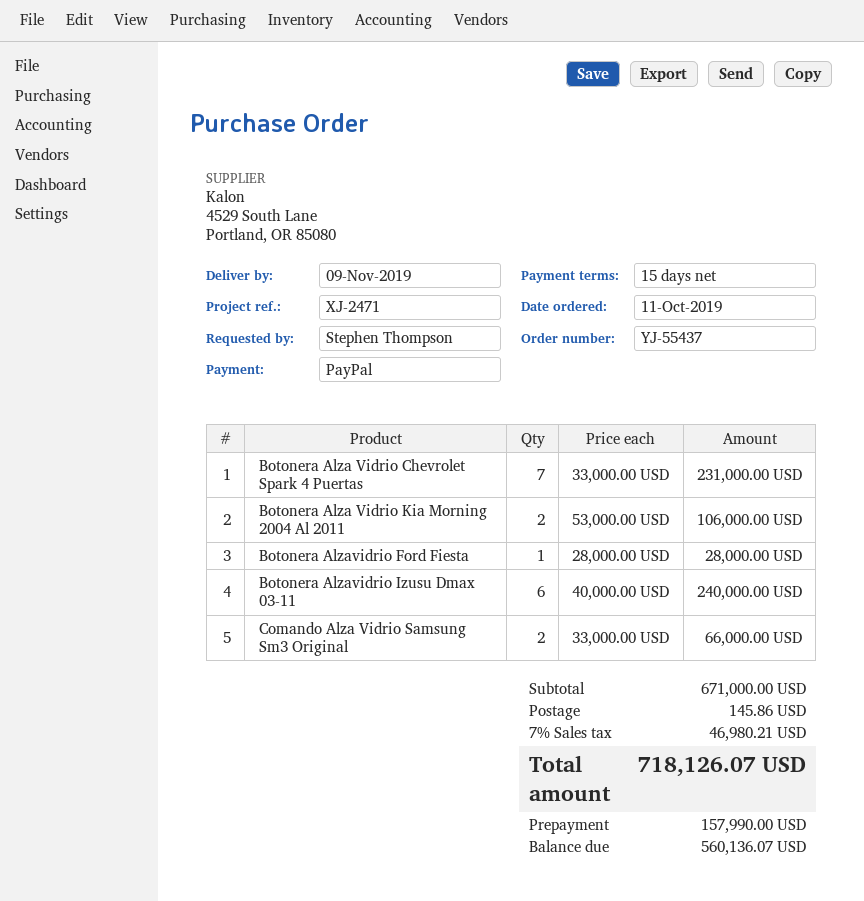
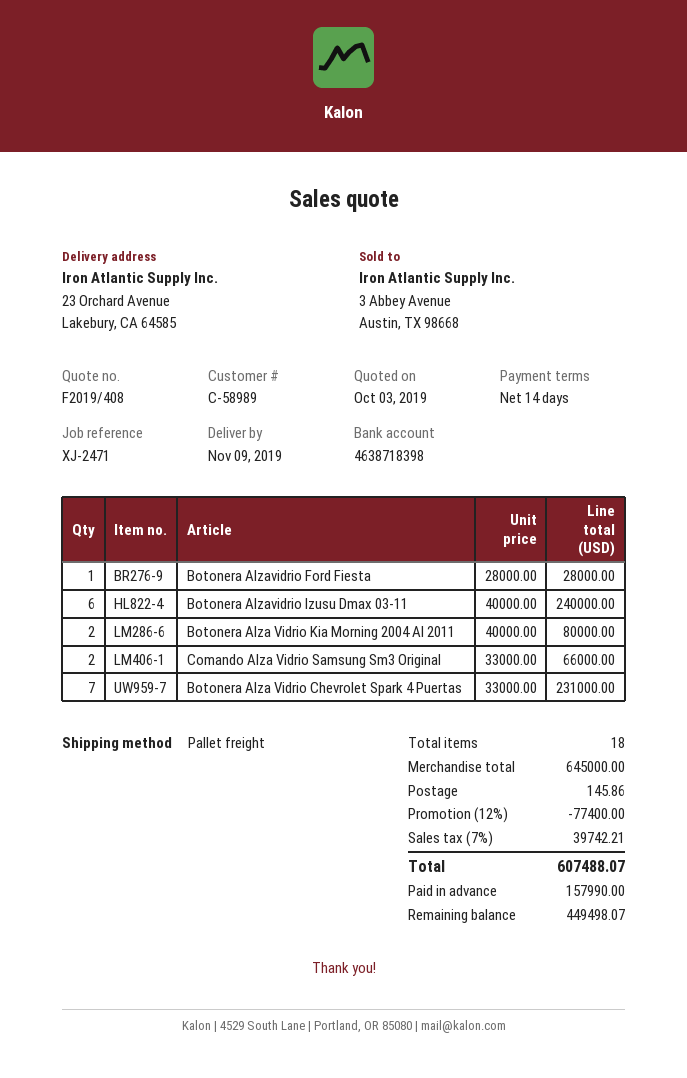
payment terms: 15 days -> 14 days
Botonera Alza Vidrio Kia Morning 2004 Al 2011: 2 x 53000.00 = 106000.00 -> 2 x 40000.00 = 80000.00
subtotal: 671000.00 -> 645000.00
discount: none -> 12% = 77400.00
tax: 7% = 46980.21 -> 7% = 39742.21
total: 718126.07 -> 607488.07
balance: 560136.07 -> 449498.07

